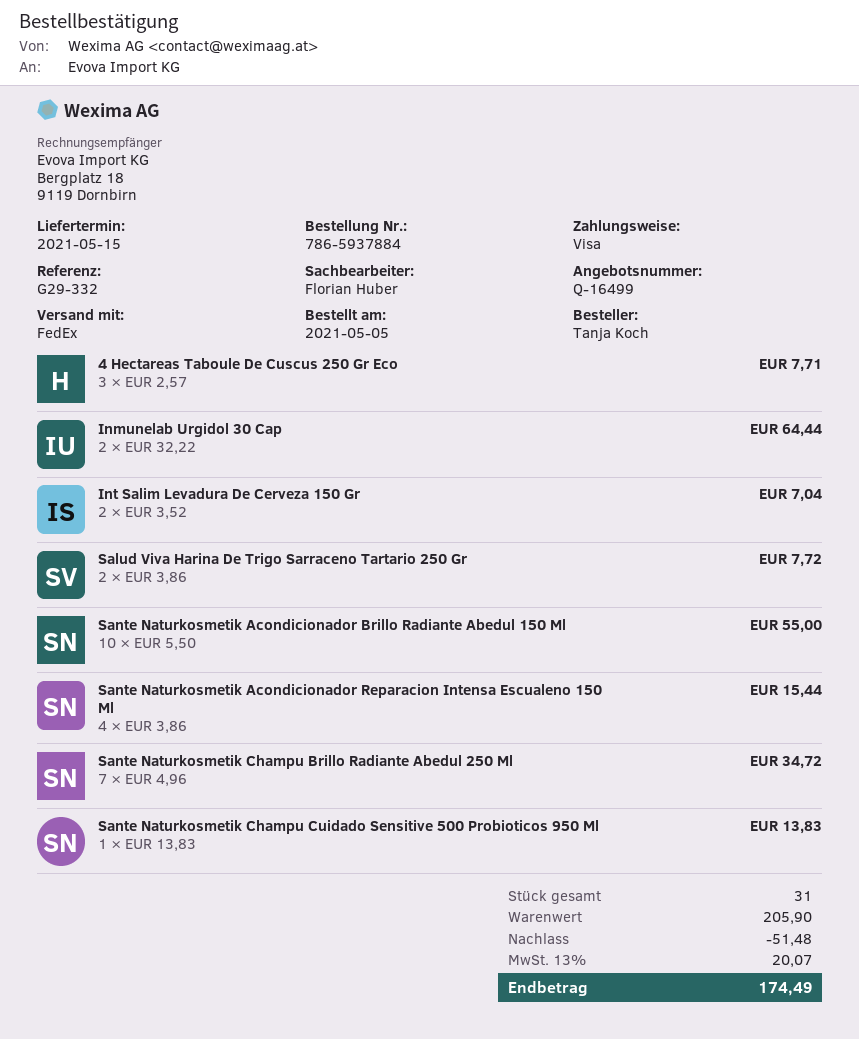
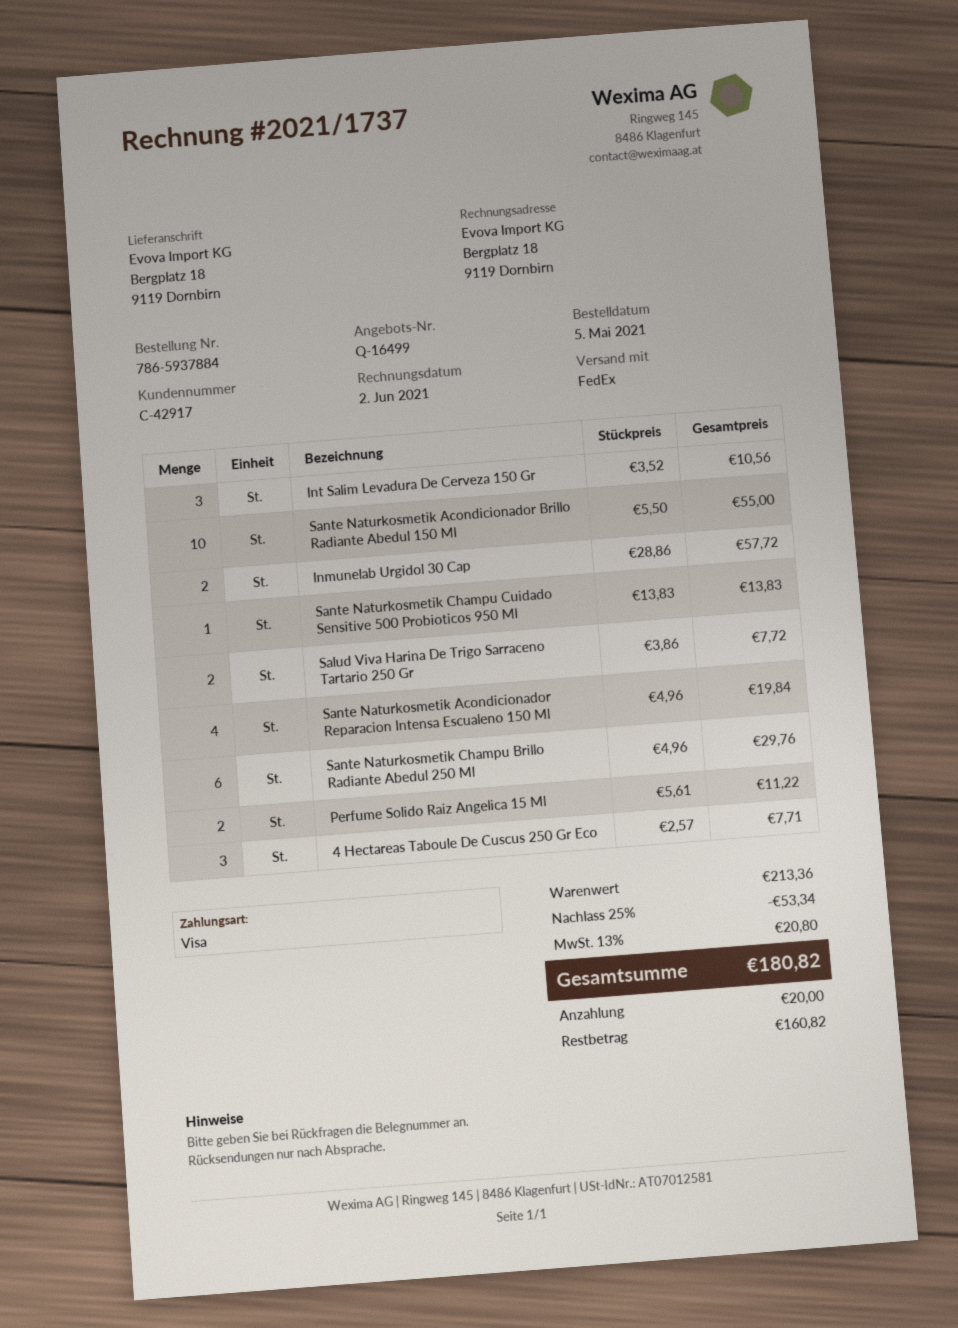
Inmunelab Urgidol 30 Cap: 2 x 32.22 = 64.44 -> 2 x 28.86 = 57.72
Int Salim Levadura De Cerveza 150 Gr: 2 x 3.52 = 7.04 -> 3 x 3.52 = 10.56
Sante Naturkosmetik Acondicionador Reparacion Intensa Escualeno 150 Ml: 4 x 3.86 = 15.44 -> 4 x 4.96 = 19.84
Sante Naturkosmetik Champu Brillo Radiante Abedul 250 Ml: 7 x 4.96 = 34.72 -> 6 x 4.96 = 29.76
Perfume Solido Raiz Angelica 15 Ml: none -> 2 x 5.61 = 11.22
subtotal: 205.90 -> 213.36
discount: 51.48 -> 53.34
tax: 13% = 20.07 -> 13% = 20.80
total: 174.49 -> 180.82

